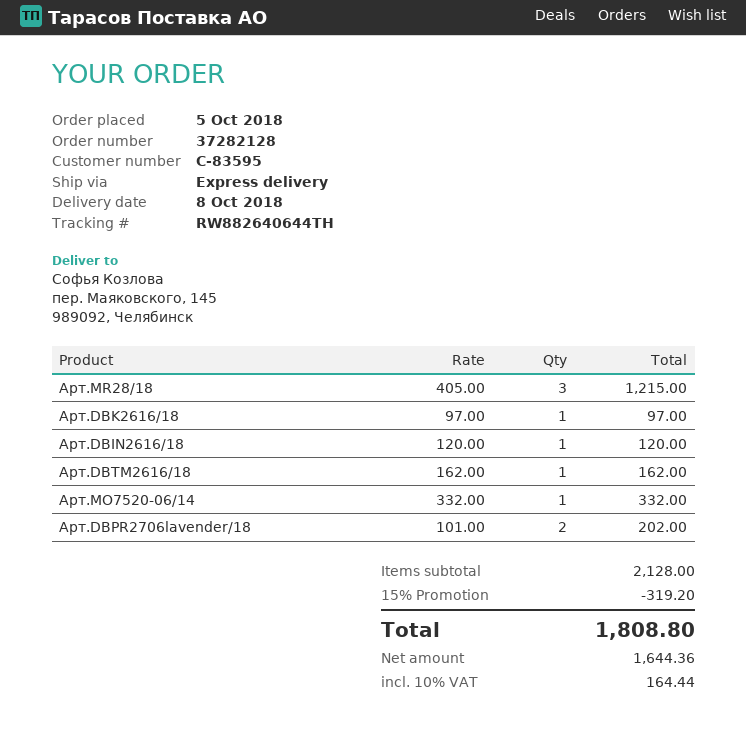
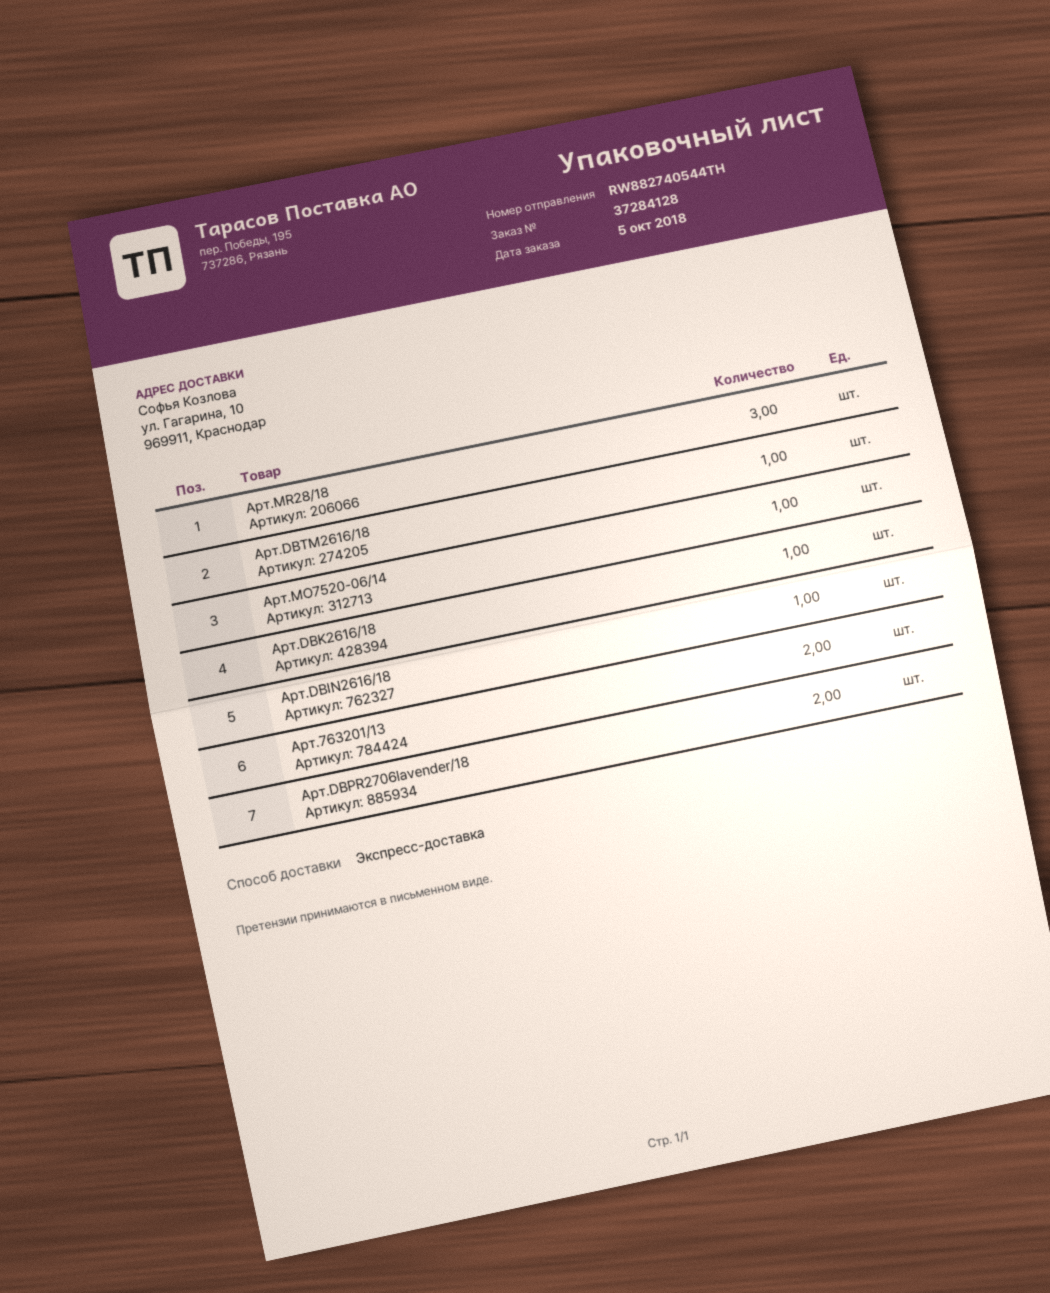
order number: 37282128 -> 37284128
tracking number: RW882640644TH -> RW882740544TH
ship to: пер. Маяковского, 145, 989092, Челябинск -> ул. Гагарина, 10, 969911, Краснодар
Арт.763201/13: none -> 2

